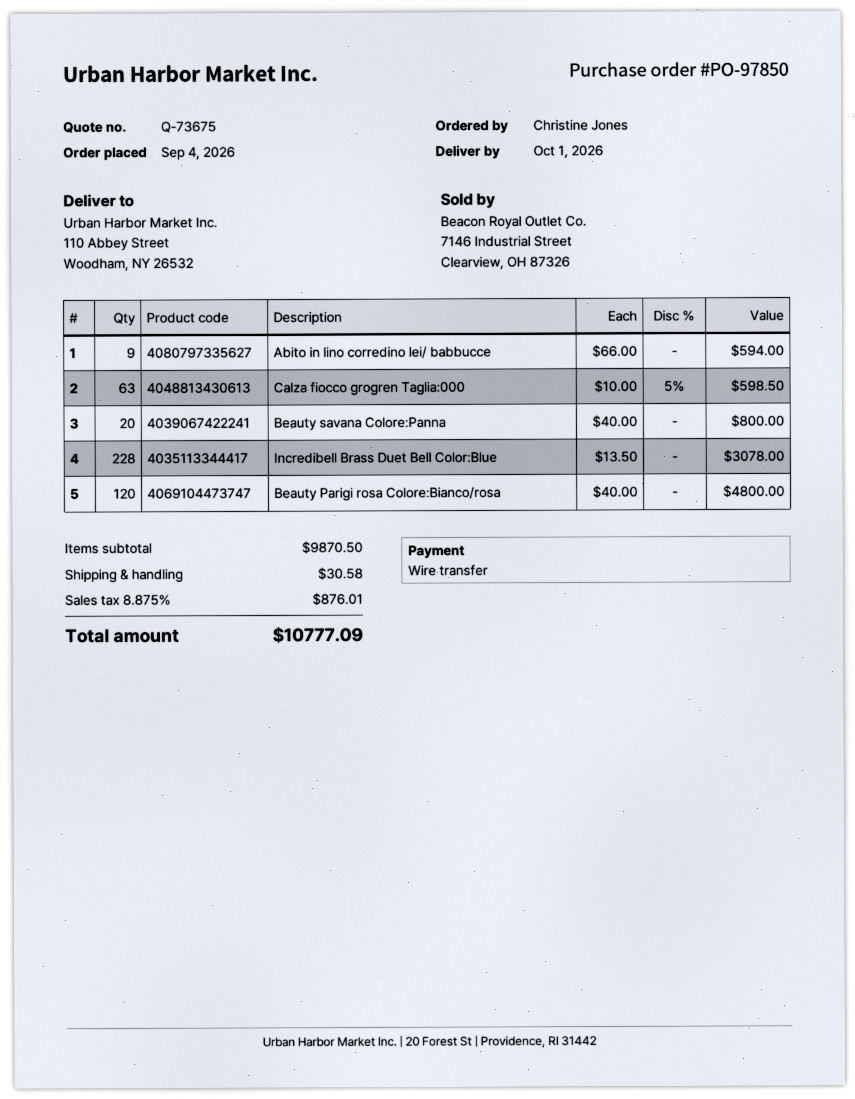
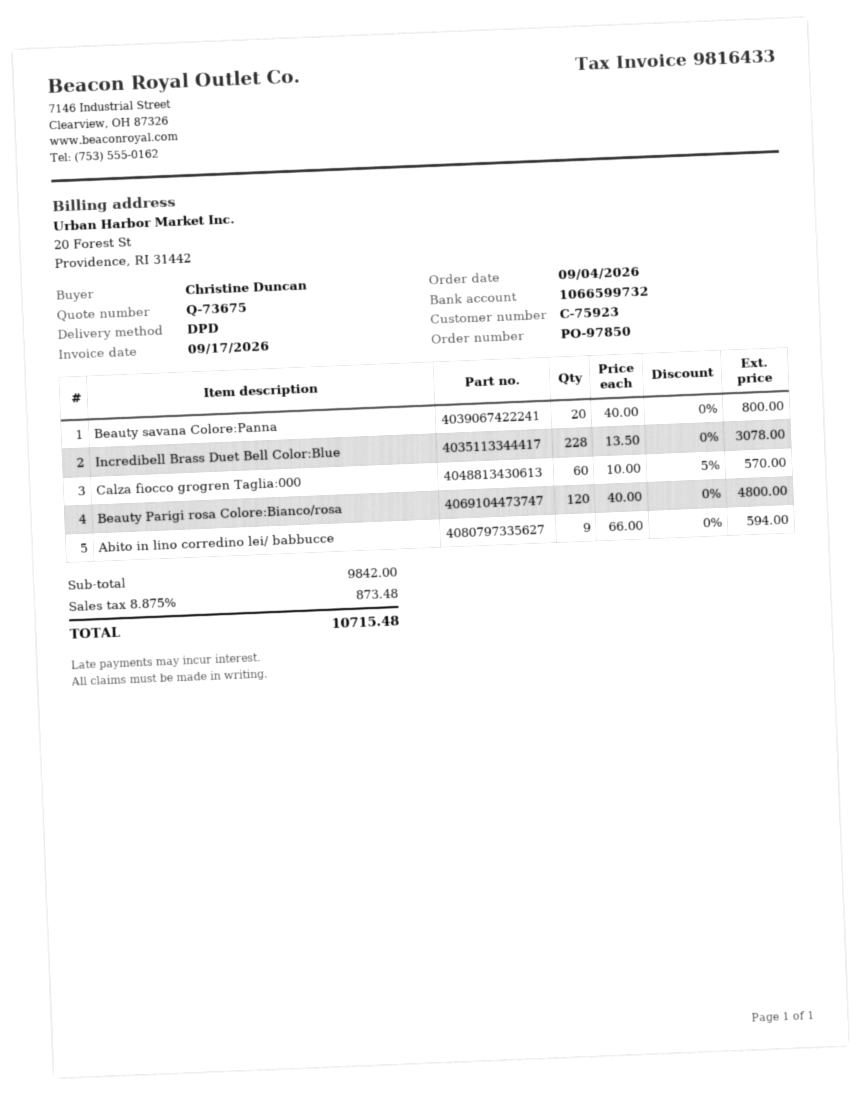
ordered by: Christine Jones -> Christine Duncan
Calza fiocco grogren Taglia:000: 63 x 10.00 - 5% = 598.50 -> 60 x 10.00 - 5% = 570.00
subtotal: 9870.50 -> 9842.00
shipping: 30.58 -> none
tax: 8.875% = 876.01 -> 8.875% = 873.48
total: 10777.09 -> 10715.48

